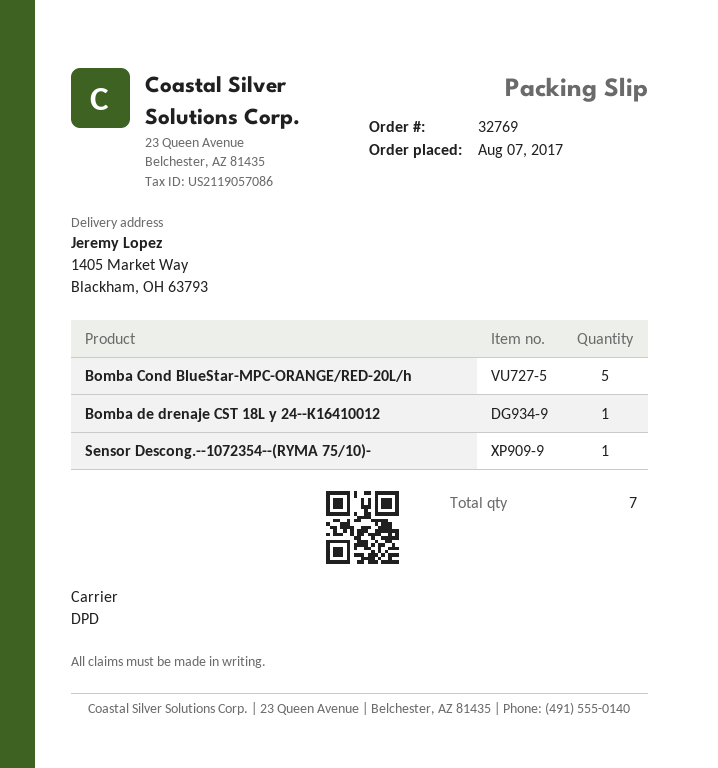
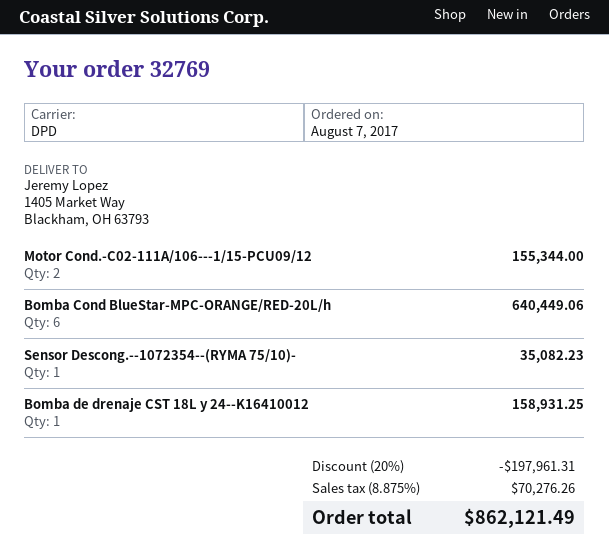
Bomba Cond BlueStar-MPC-ORANGE/RED-20L/h: 5 -> 6
Motor Cond.-C02-111A/106---1/15-PCU09/12: none -> 2

